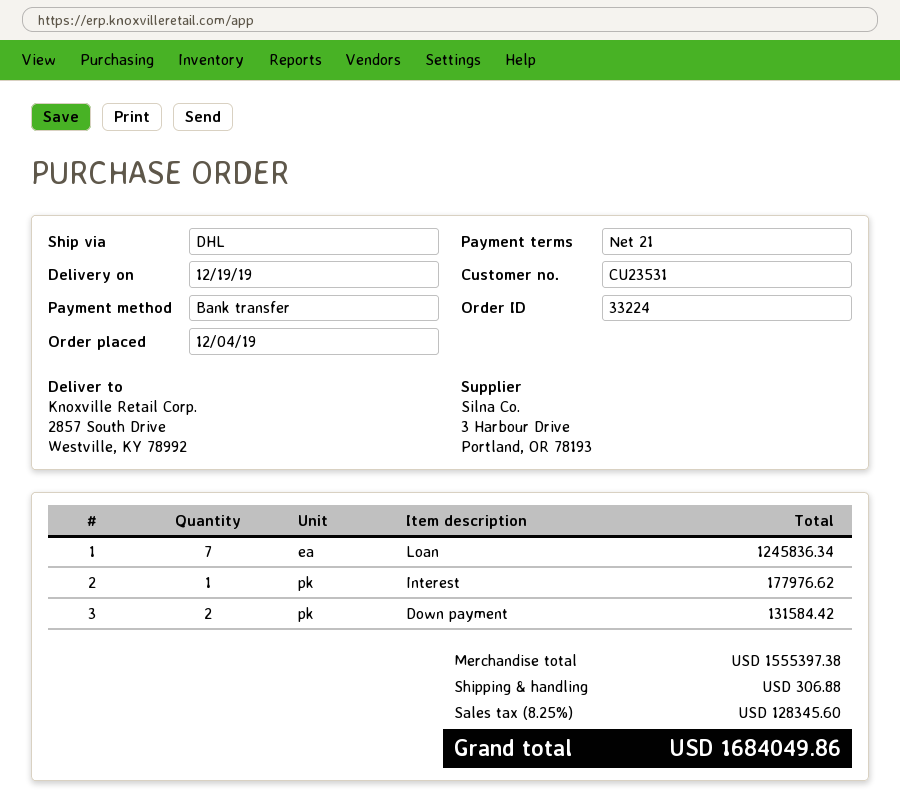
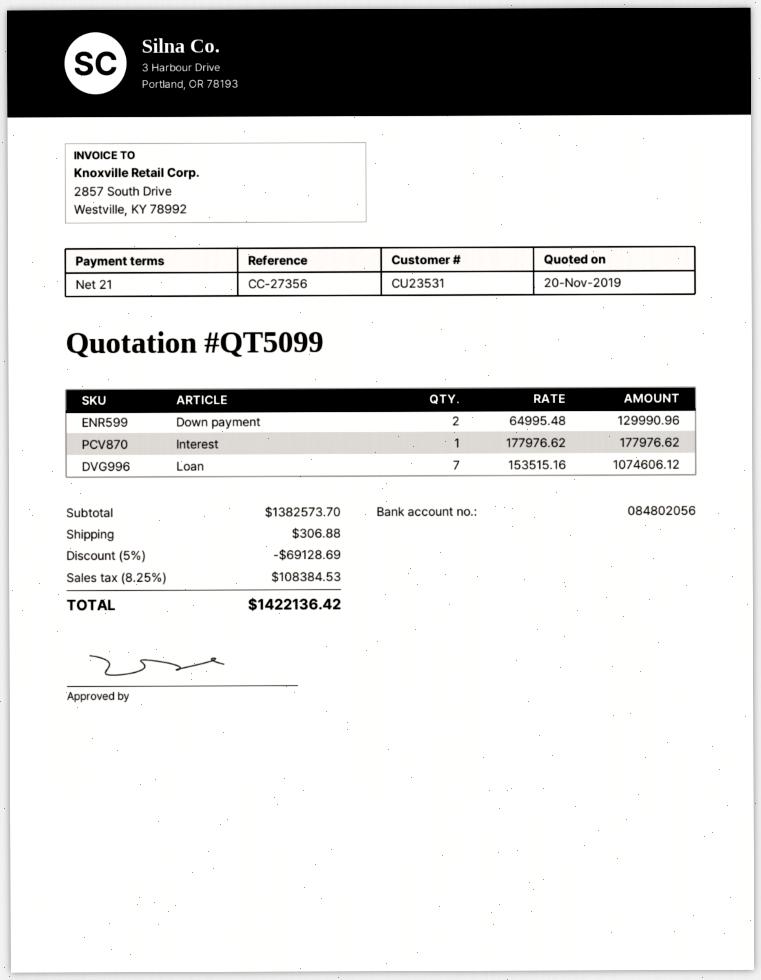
Loan: 7 for 1245836.34 -> 7 for 1074606.12
Down payment: 2 for 131584.42 -> 2 for 129990.96
subtotal: 1555397.38 -> 1382573.70
discount: none -> 5% = 69128.69
tax: 8.25% = 128345.60 -> 8.25% = 108384.53
total: 1684049.86 -> 1422136.42

